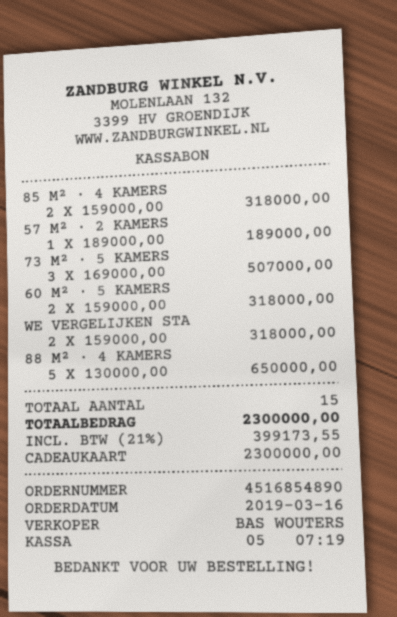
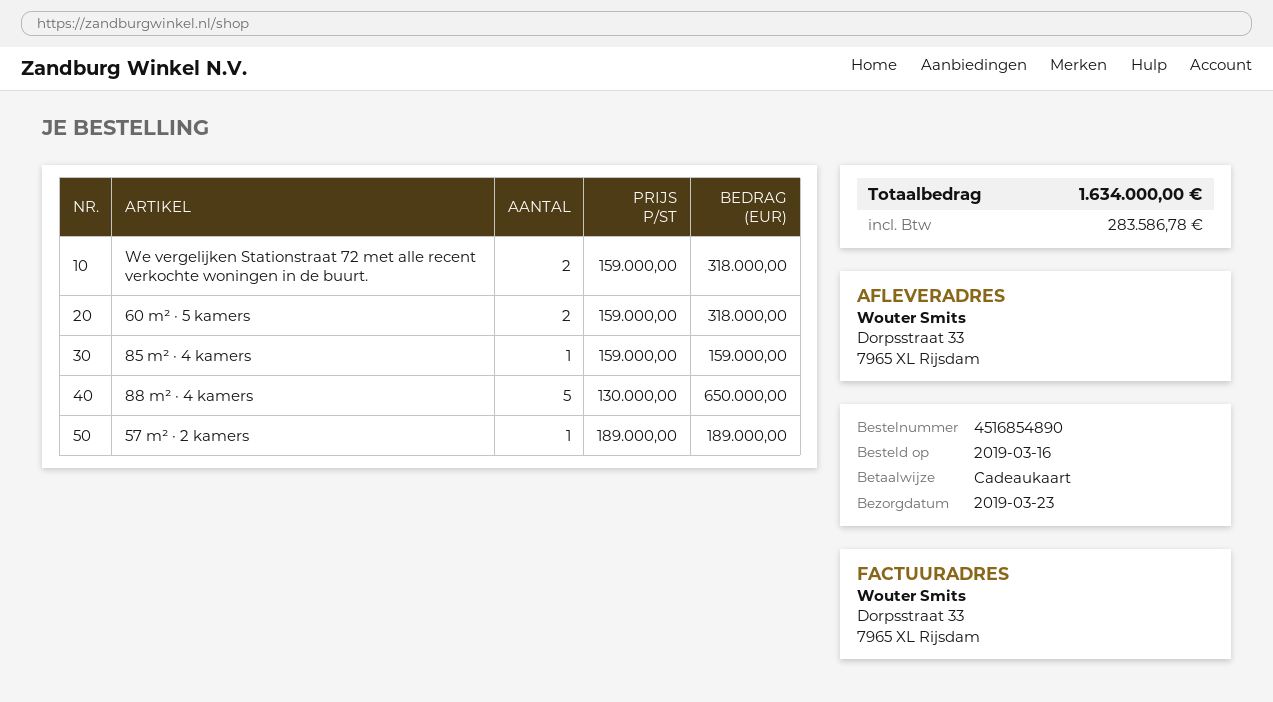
85 M² · 4 KAMERS: 2 x 159000.00 = 318000.00 -> 1 x 159000.00 = 159000.00
73 M² · 5 KAMERS: 3 x 169000.00 = 507000.00 -> none
tax: 399173.55 -> 283586.78
total: 2300000.00 -> 1634000.00

